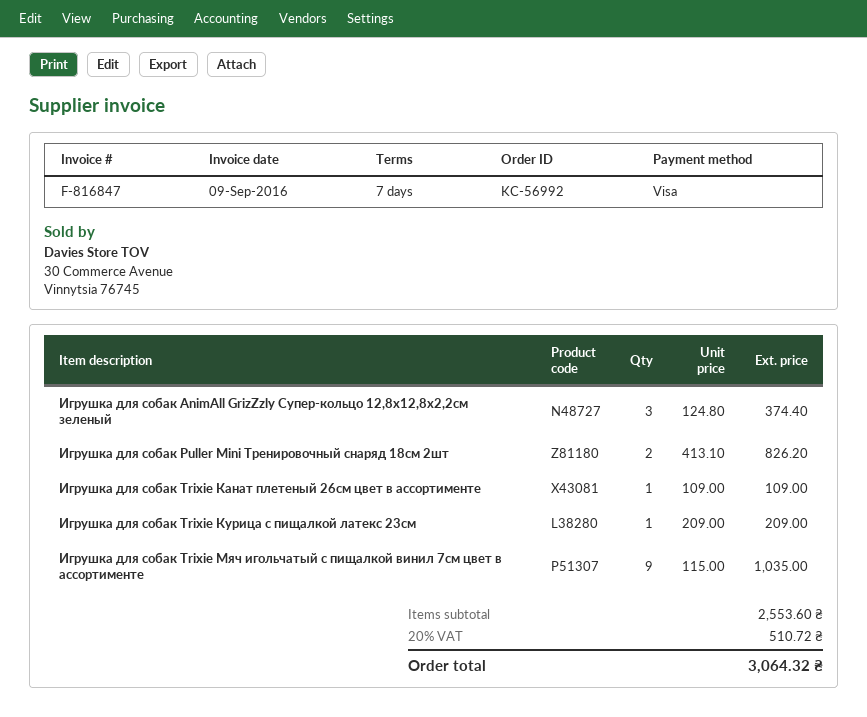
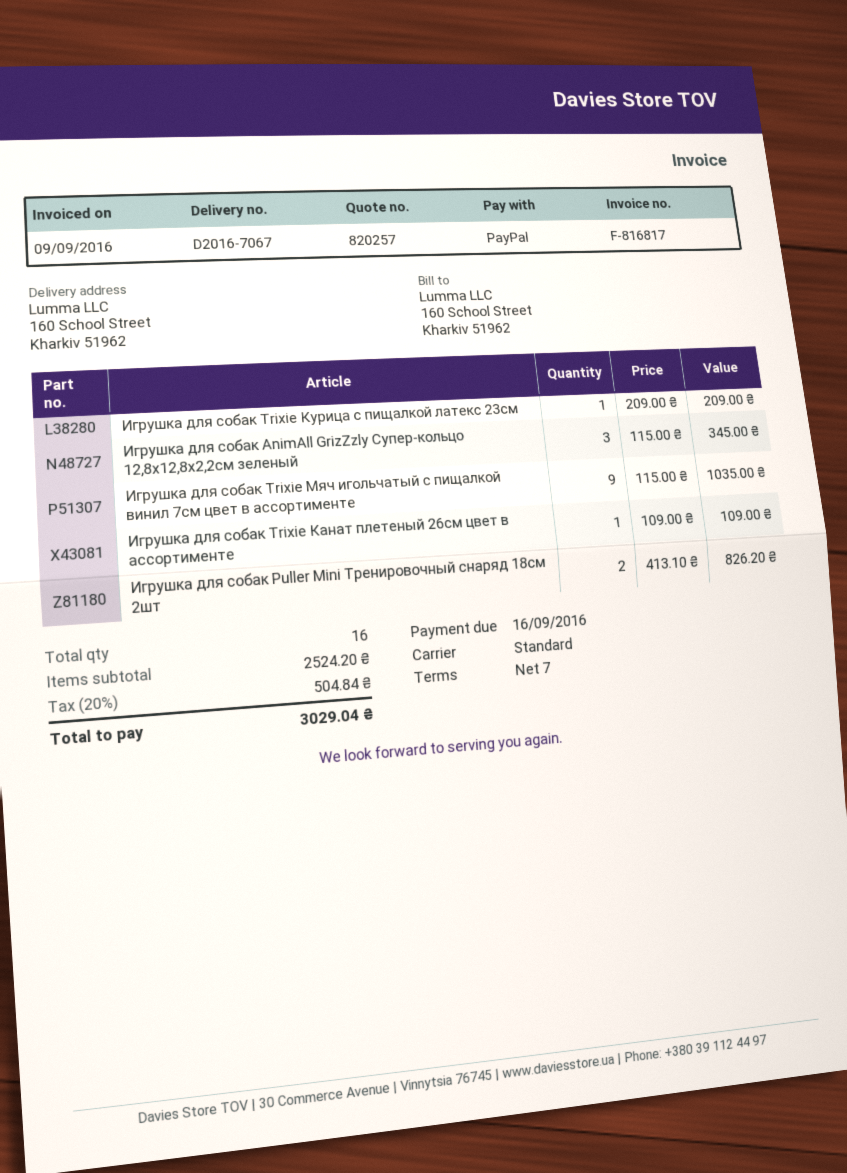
invoice number: F-816847 -> F-816817
payment method: Visa -> PayPal
Игрушка для собак AnimAll GrizZzly Супер-кольцо 12,8x12,8x2,2см зеленый: 3 x 124.80 = 374.40 -> 3 x 115.00 = 345.00
subtotal: 2553.60 -> 2524.20
tax: 20% = 510.72 -> 20% = 504.84
total: 3064.32 -> 3029.04

